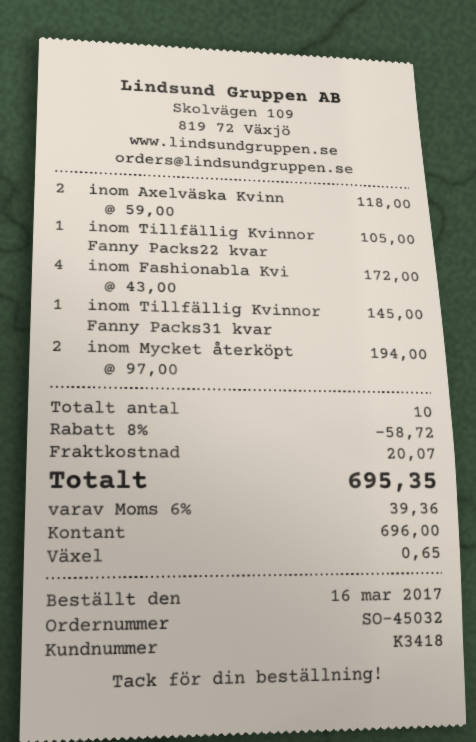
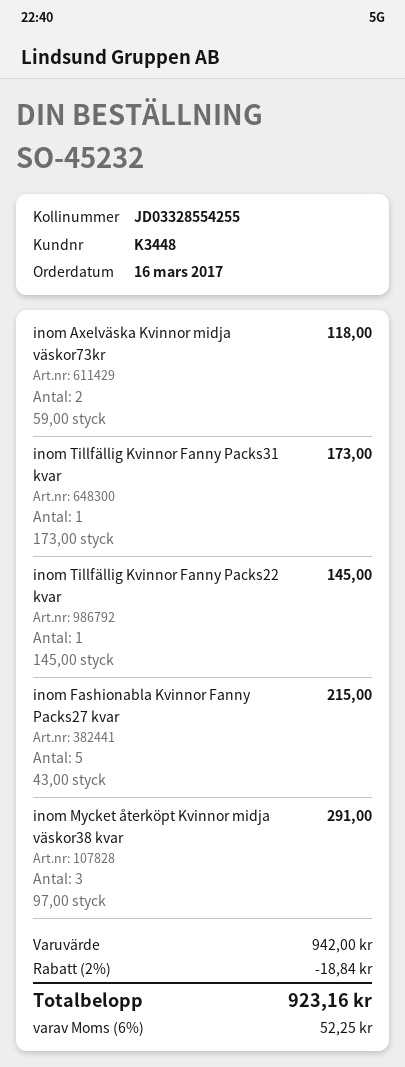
order number: SO-45032 -> SO-45232
customer number: K3418 -> K3448
inom Tillfällig Kvinnor Fanny Packs22 kvar: 1 x 105.00 = 105.00 -> 1 x 145.00 = 145.00
inom Fashionabla Kvi: 4 x 43.00 = 172.00 -> 5 x 43.00 = 215.00
inom Tillfällig Kvinnor Fanny Packs31 kvar: 1 x 145.00 = 145.00 -> 1 x 173.00 = 173.00
inom Mycket återköpt: 2 x 97.00 = 194.00 -> 3 x 97.00 = 291.00
discount: 8% = 58.72 -> 2% = 18.84
shipping: 20.07 -> none
tax: 6% = 39.36 -> 6% = 52.25
total: 695.35 -> 923.16

